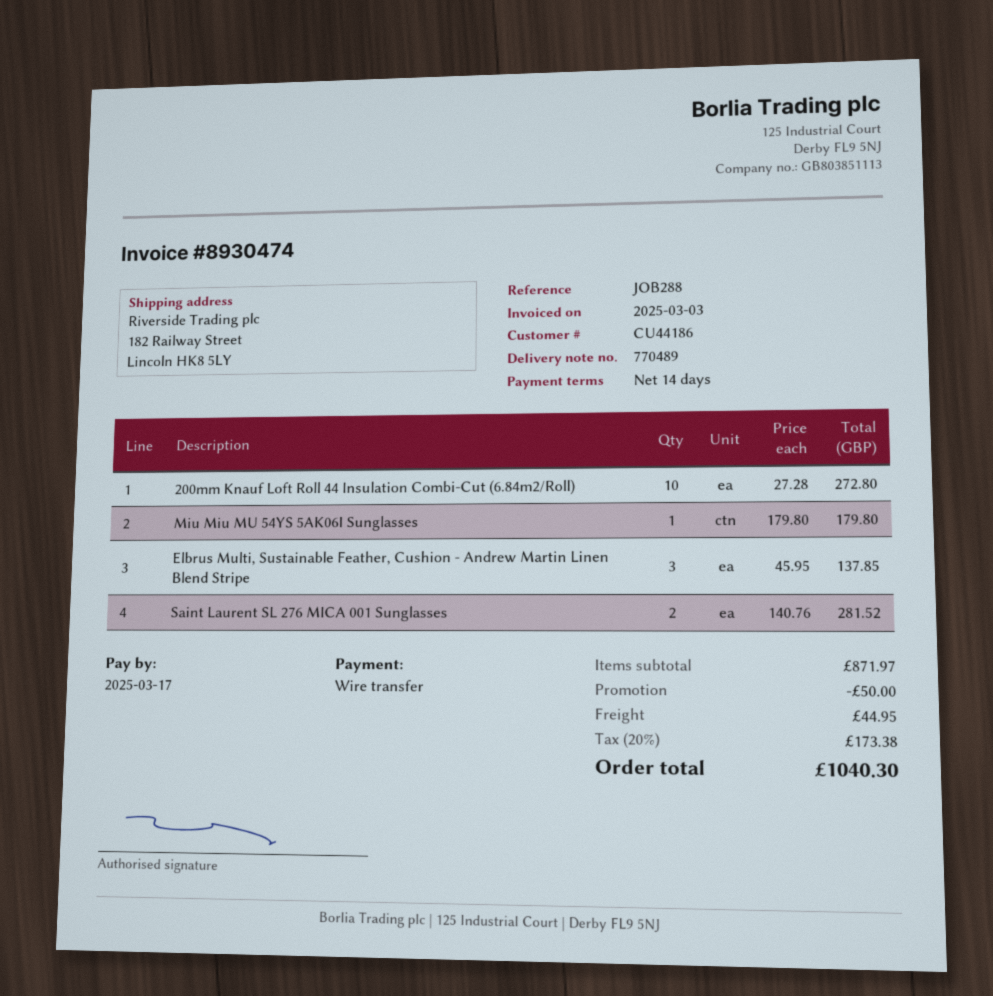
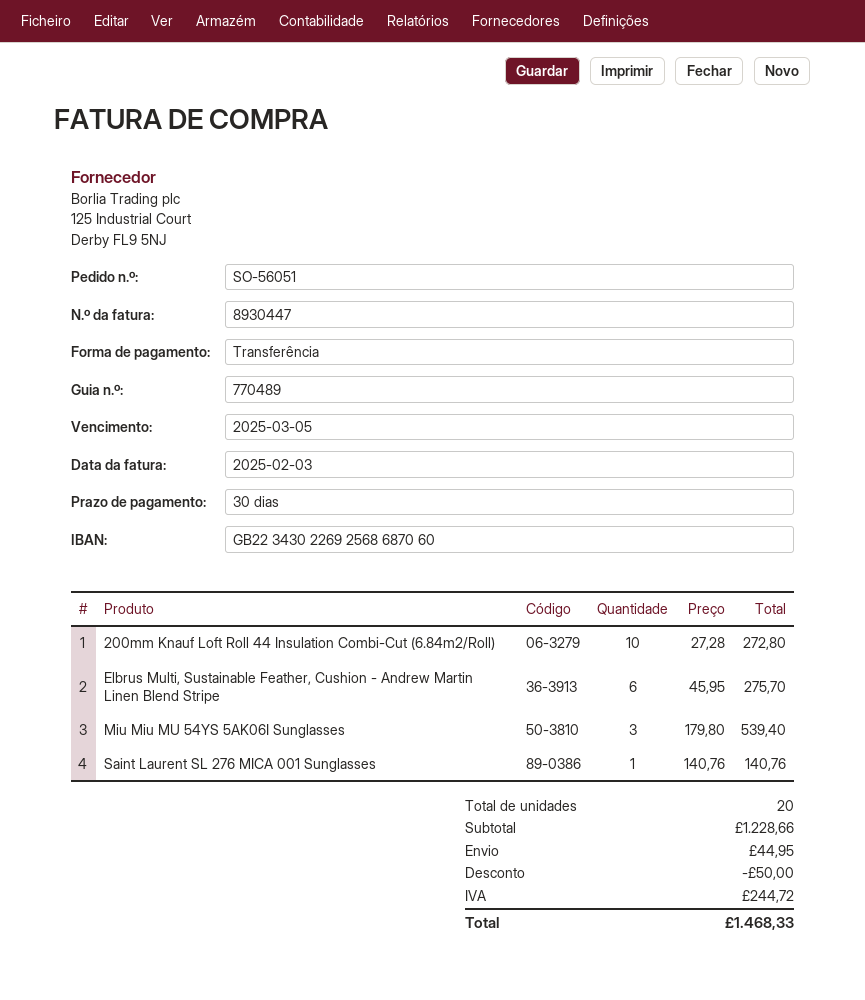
invoice number: 8930474 -> 8930447
invoice date: 2025-03-03 -> 2025-02-03
payment terms: 14 days -> 30 days
due date: 2025-03-17 -> 2025-03-05
Miu Miu MU 54YS 5AK06I Sunglasses: 1 x 179.80 = 179.80 -> 3 x 179.80 = 539.40
Elbrus Multi, Sustainable Feather, Cushion - Andrew Martin Linen Blend Stripe: 3 x 45.95 = 137.85 -> 6 x 45.95 = 275.70
Saint Laurent SL 276 MICA 001 Sunglasses: 2 x 140.76 = 281.52 -> 1 x 140.76 = 140.76
subtotal: 871.97 -> 1228.66
tax: 173.38 -> 244.72
total: 1040.30 -> 1468.33

